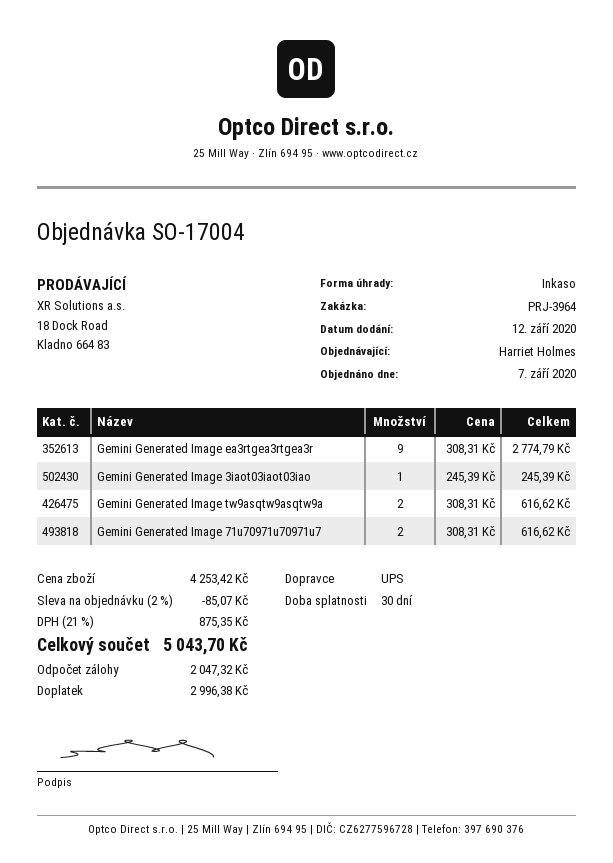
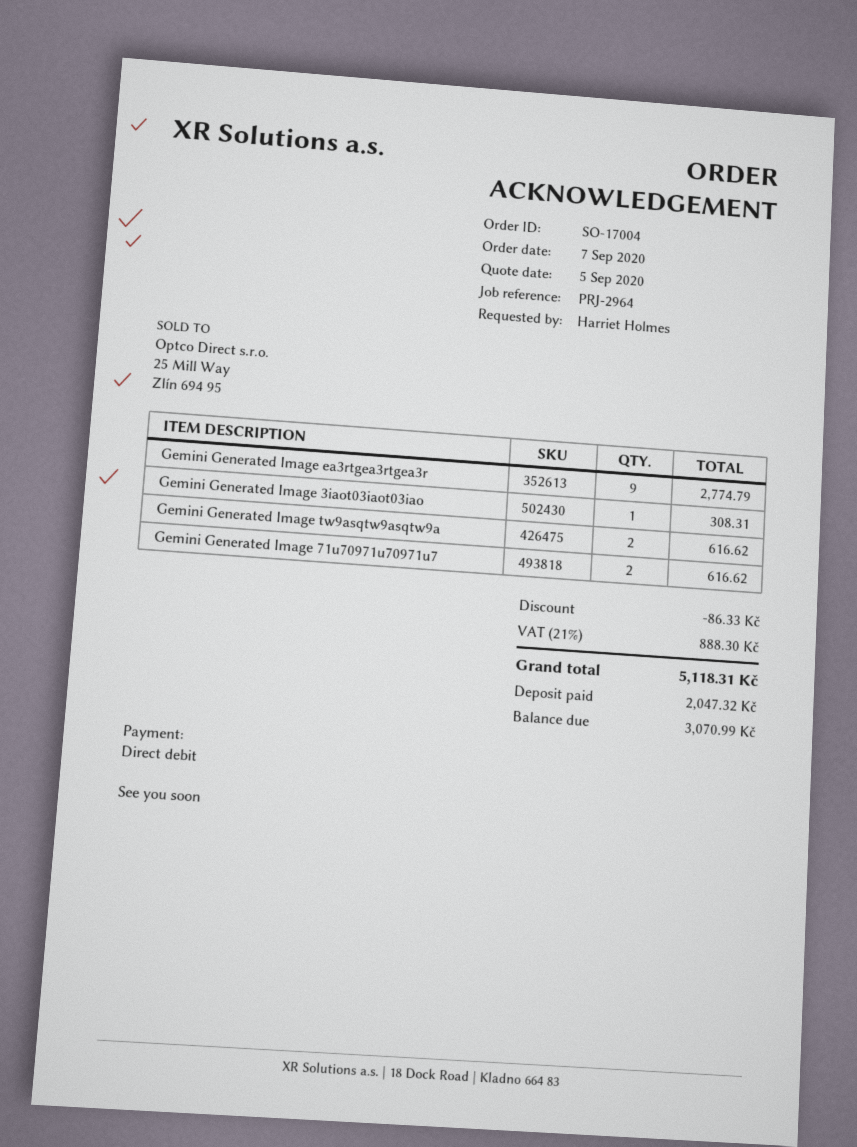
reference: PRJ-3964 -> PRJ-2964
Gemini Generated Image 3iaot03iaot03iao: 1 for 245.39 -> 1 for 308.31
discount: 85.07 -> 86.33
tax: 21% = 875.35 -> 21% = 888.30
total: 5043.70 -> 5118.31
balance: 2996.38 -> 3070.99

